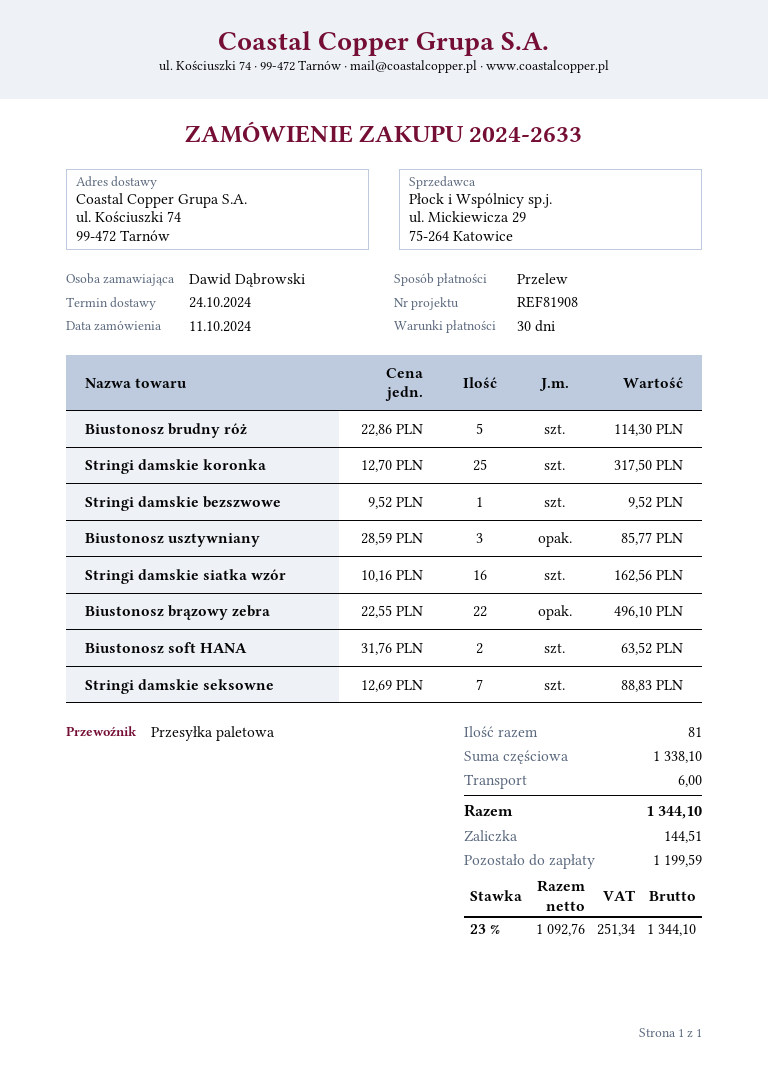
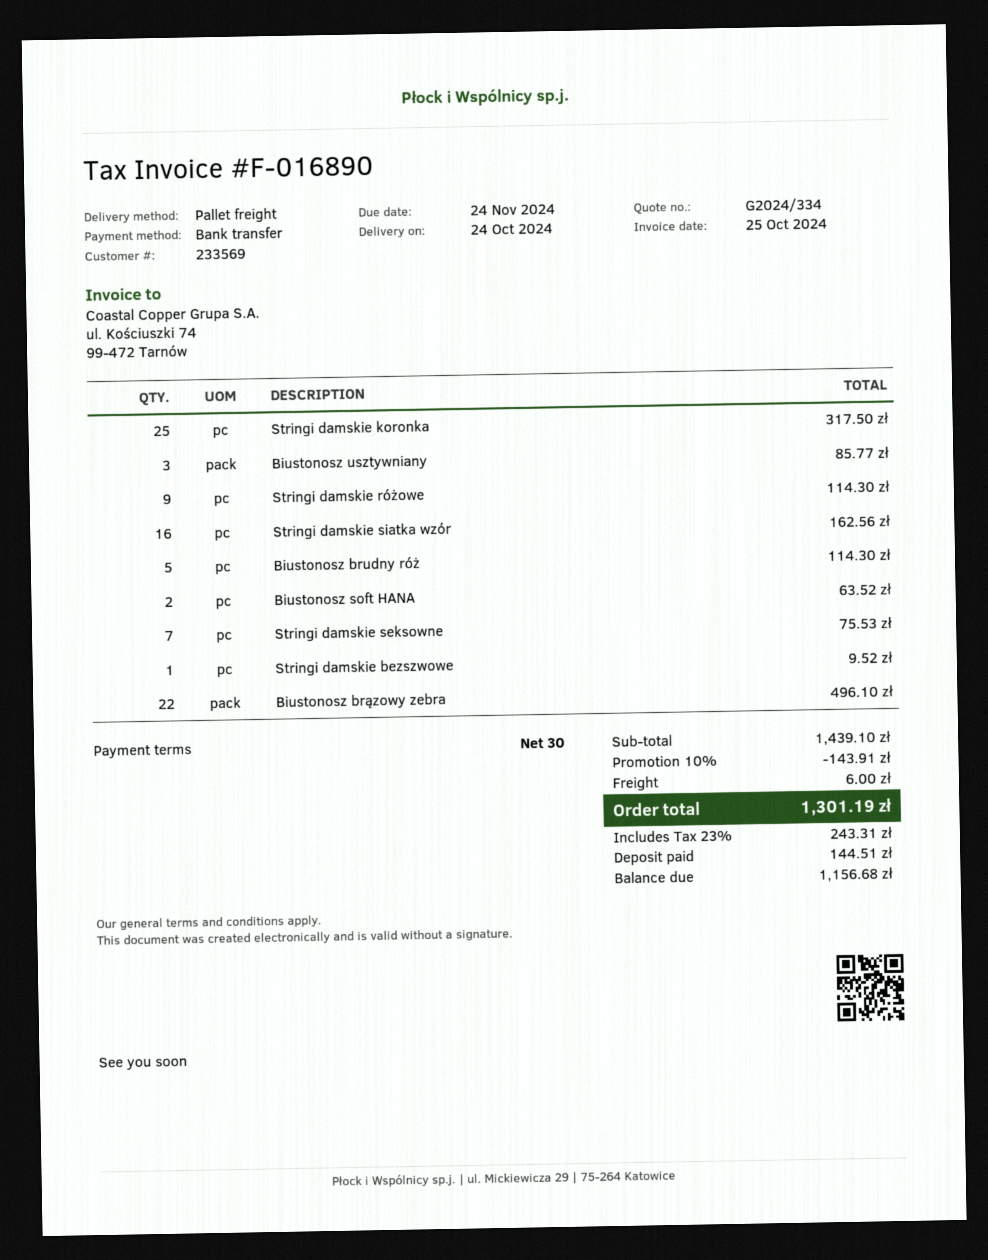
Stringi damskie seksowne: 7 for 88.83 -> 7 for 75.53
Stringi damskie różowe: none -> 9 for 114.30
subtotal: 1338.10 -> 1439.10
discount: none -> 10% = 143.91
tax: 23% = 251.34 -> 23% = 243.31
total: 1344.10 -> 1301.19
balance: 1199.59 -> 1156.68

